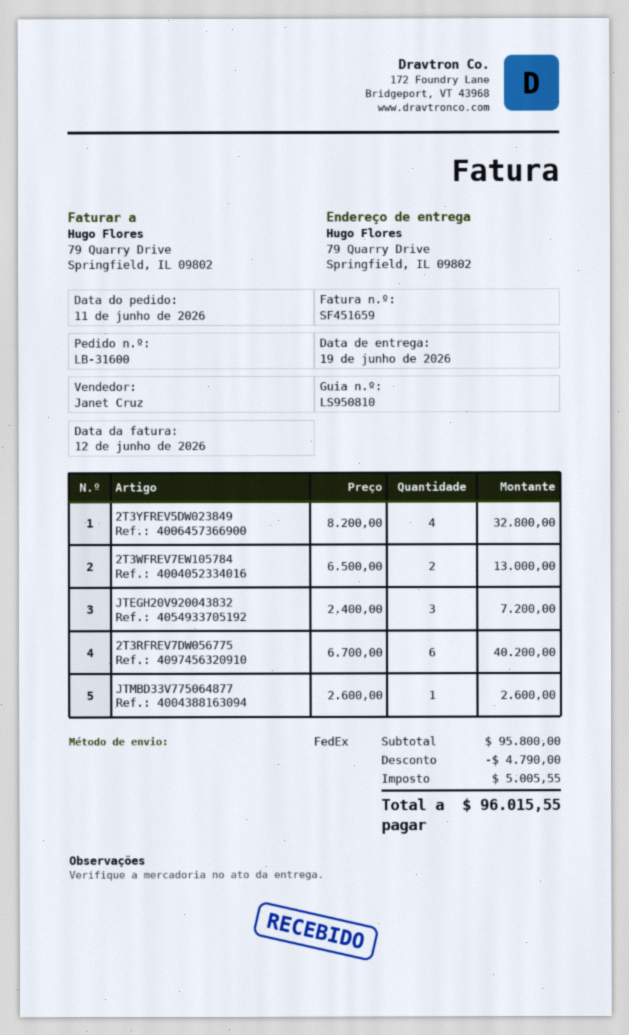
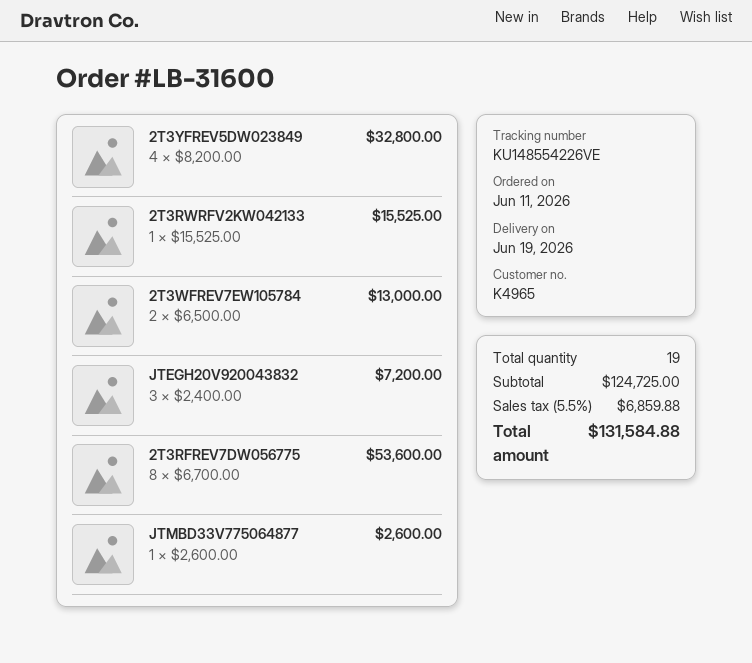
2T3RFREV7DW056775: 6 x 6700.00 = 40200.00 -> 8 x 6700.00 = 53600.00
2T3RWRFV2KW042133: none -> 1 x 15525.00 = 15525.00
subtotal: 95800.00 -> 124725.00
discount: 4790.00 -> none
tax: 5005.55 -> 6859.88
total: 96015.55 -> 131584.88

